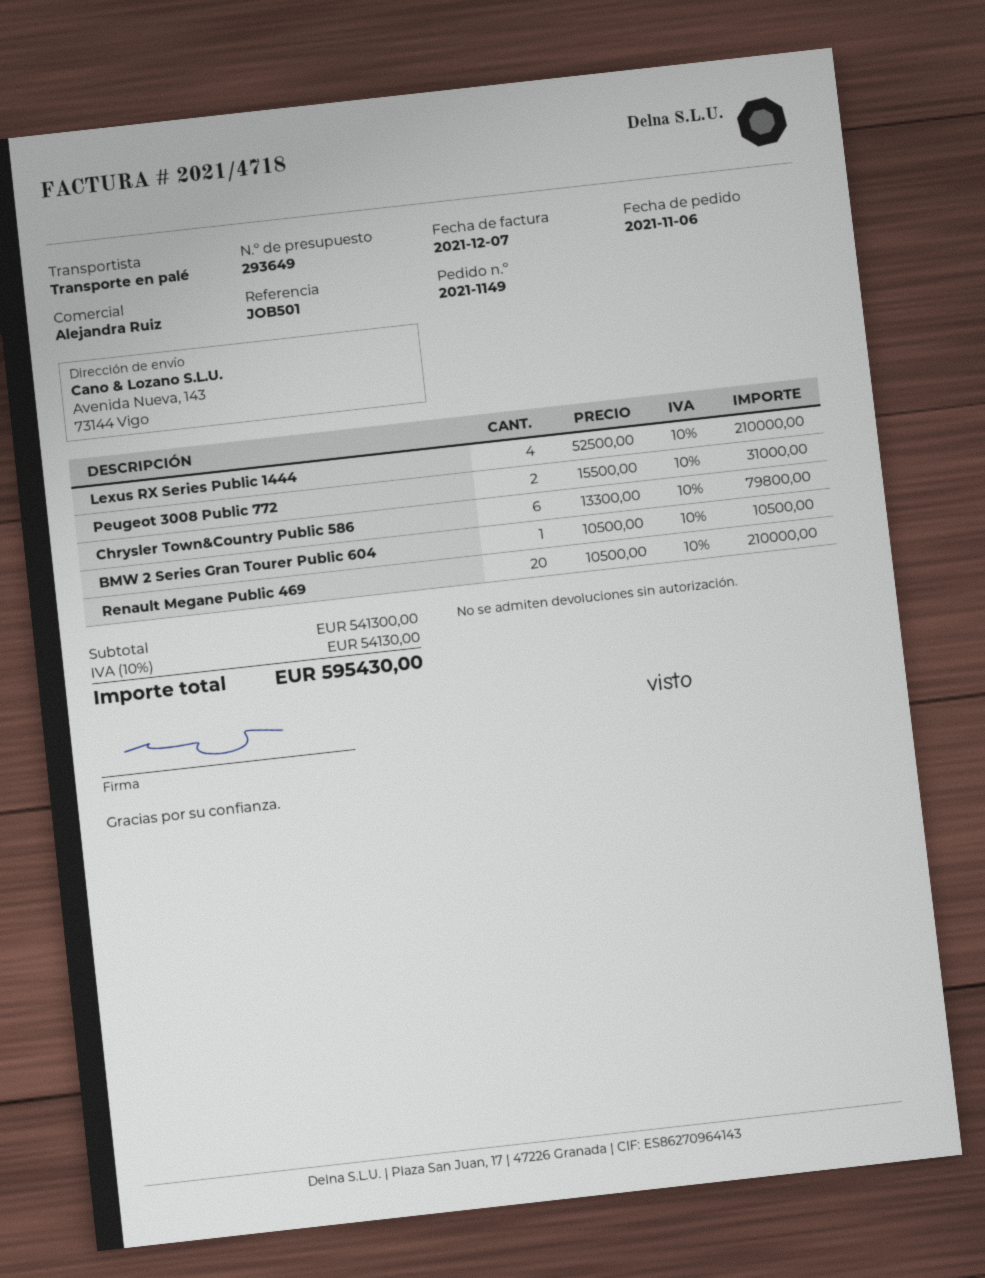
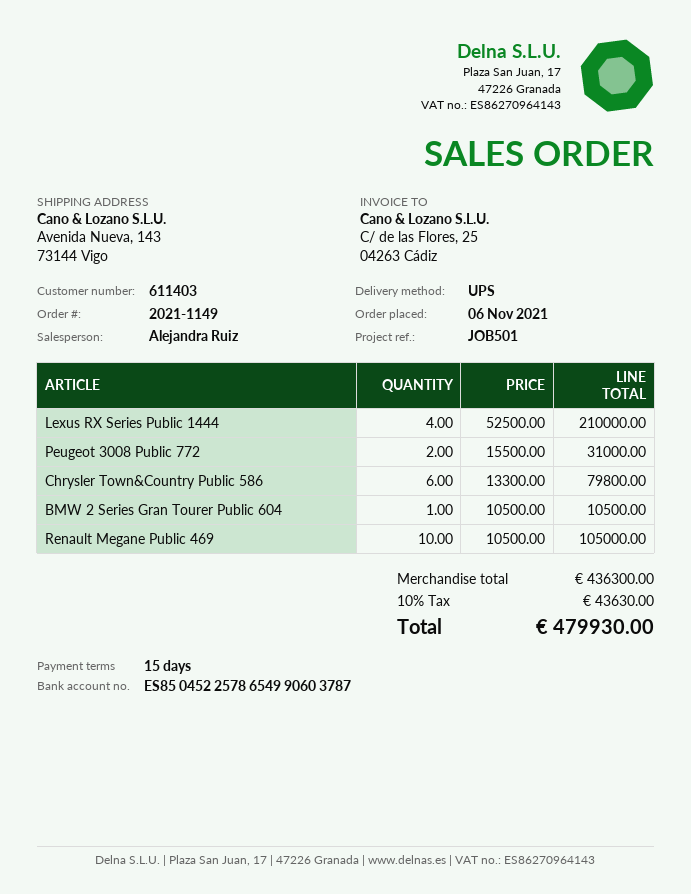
shipping method: pallet freight -> UPS
Renault Megane Public 469: 20 x 10500.00 = 210000.00 -> 10 x 10500.00 = 105000.00
subtotal: 541300.00 -> 436300.00
tax: 10% = 54130.00 -> 10% = 43630.00
total: 595430.00 -> 479930.00

